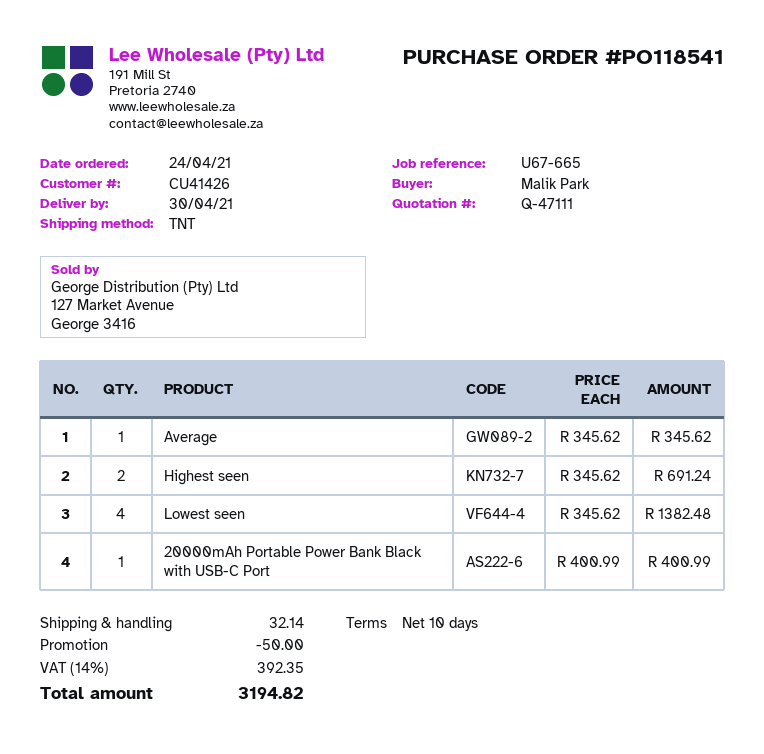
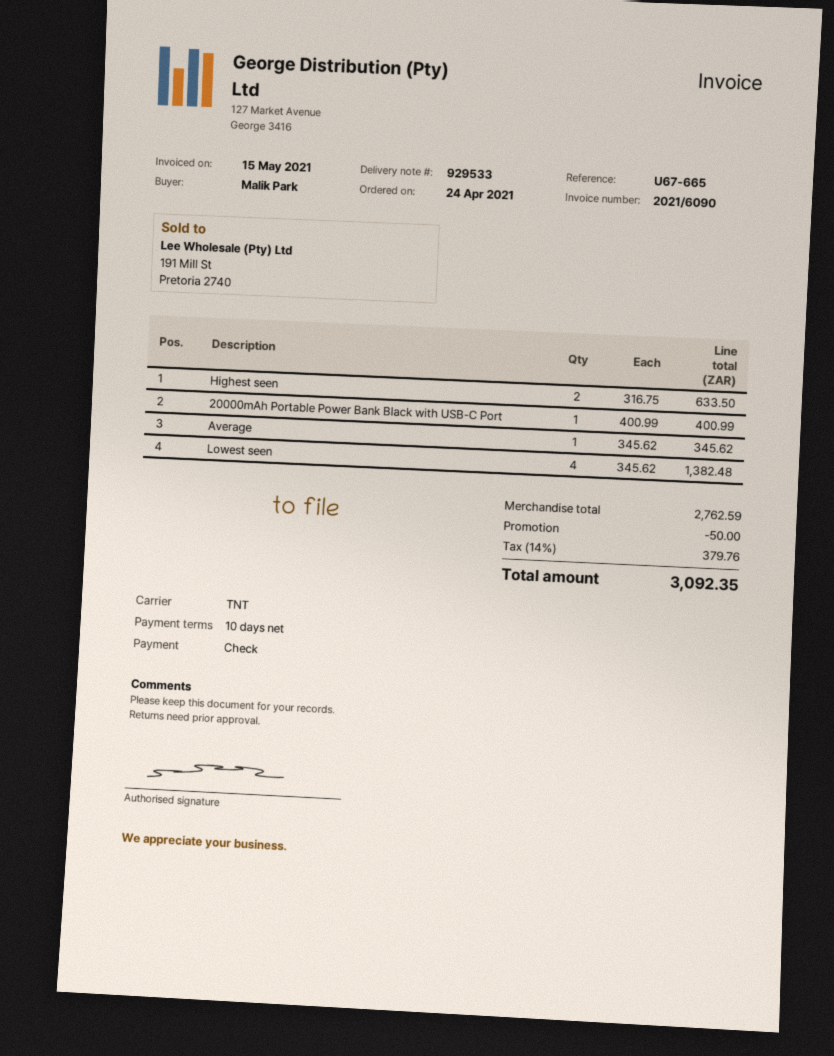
Highest seen: 2 x 345.62 = 691.24 -> 2 x 316.75 = 633.50
shipping: 32.14 -> none
tax: 14% = 392.35 -> 14% = 379.76
total: 3194.82 -> 3092.35

